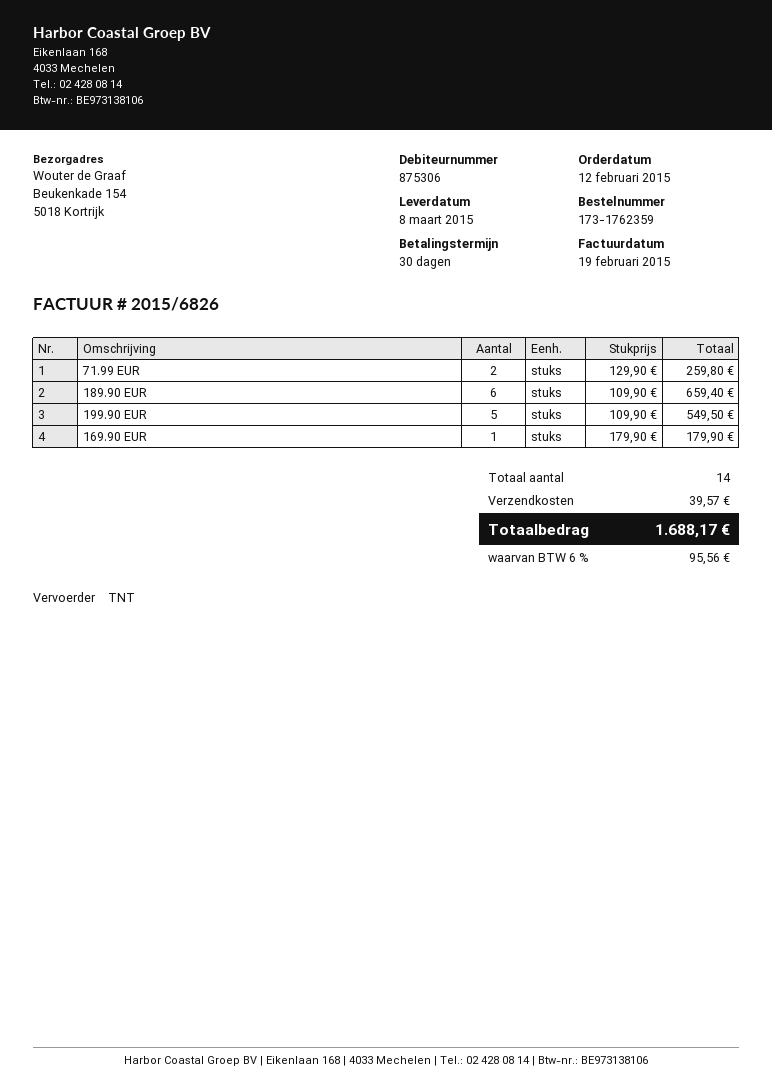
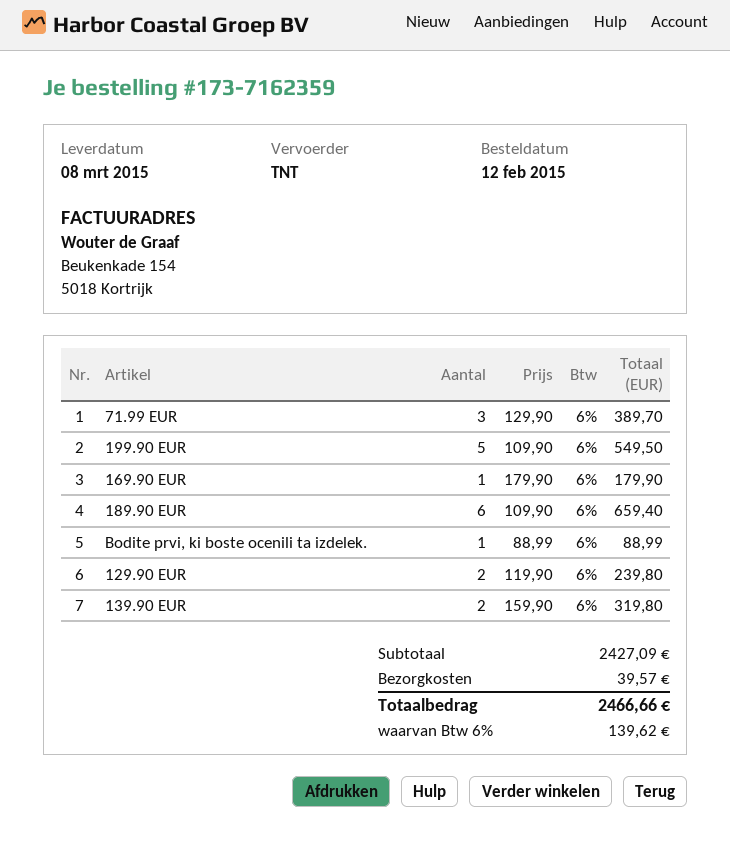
order number: 173-1762359 -> 173-7162359
71.99 EUR: 2 x 129.90 = 259.80 -> 3 x 129.90 = 389.70
Bodite prvi, ki boste ocenili ta izdelek.: none -> 1 x 88.99 = 88.99
129.90 EUR: none -> 2 x 119.90 = 239.80
139.90 EUR: none -> 2 x 159.90 = 319.80
tax: 6% = 95.56 -> 6% = 139.62
total: 1688.17 -> 2466.66

